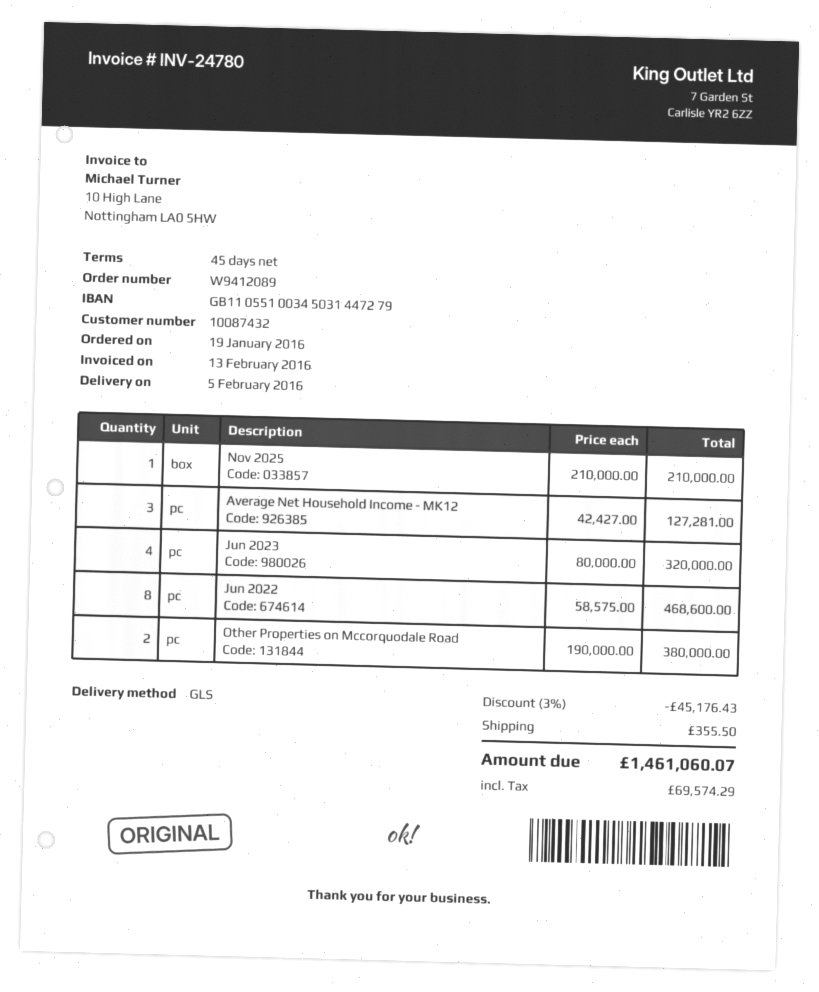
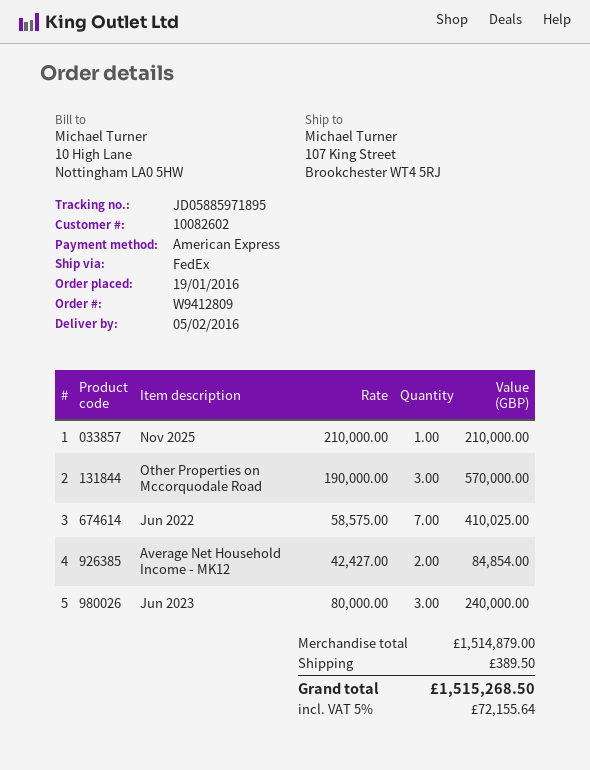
order number: W9412089 -> W9412809
customer number: 10087432 -> 10082602
shipping method: GLS -> FedEx
Average Net Household Income - MK12: 3 x 42427.00 = 127281.00 -> 2 x 42427.00 = 84854.00
Jun 2023: 4 x 80000.00 = 320000.00 -> 3 x 80000.00 = 240000.00
Jun 2022: 8 x 58575.00 = 468600.00 -> 7 x 58575.00 = 410025.00
Other Properties on Mccorquodale Road: 2 x 190000.00 = 380000.00 -> 3 x 190000.00 = 570000.00
discount: 3% = 45176.43 -> none
shipping: 355.50 -> 389.50
tax: 69574.29 -> 72155.64
total: 1461060.07 -> 1515268.50

